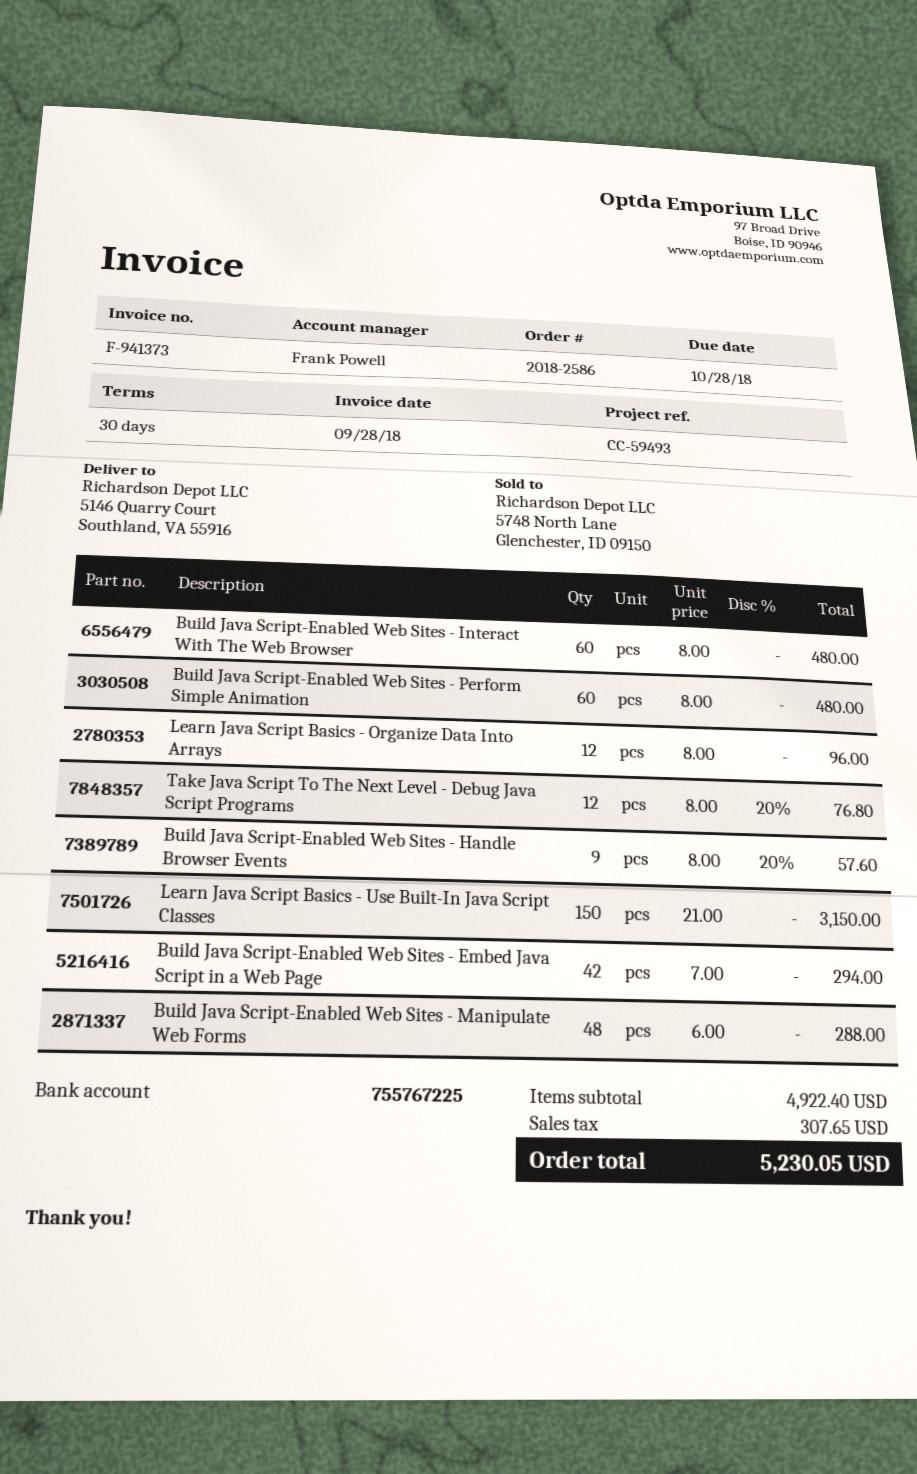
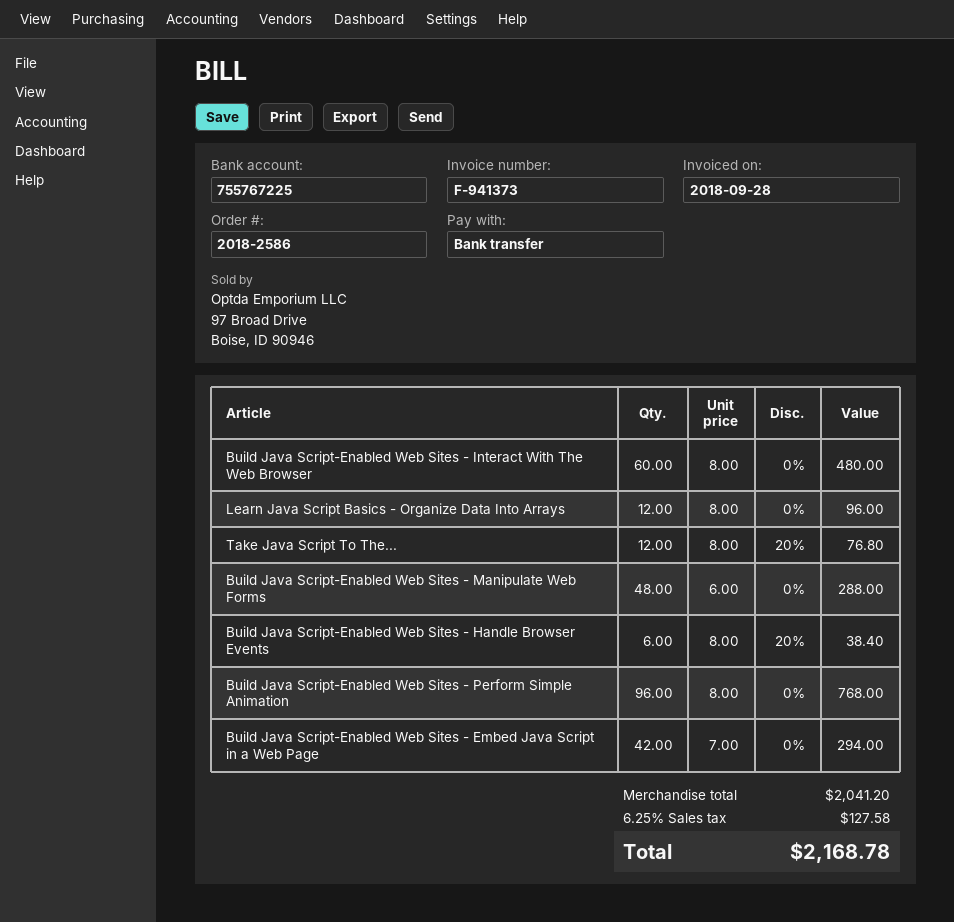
Build Java Script-Enabled Web Sites - Perform Simple Animation: 60 x 8.00 = 480.00 -> 96 x 8.00 = 768.00
Build Java Script-Enabled Web Sites - Handle Browser Events: 9 x 8.00 - 20% = 57.60 -> 6 x 8.00 - 20% = 38.40
Learn Java Script Basics - Use Built-In Java Script Classes: 150 x 21.00 = 3150.00 -> none
subtotal: 4922.40 -> 2041.20
tax: 307.65 -> 127.58
total: 5230.05 -> 2168.78

